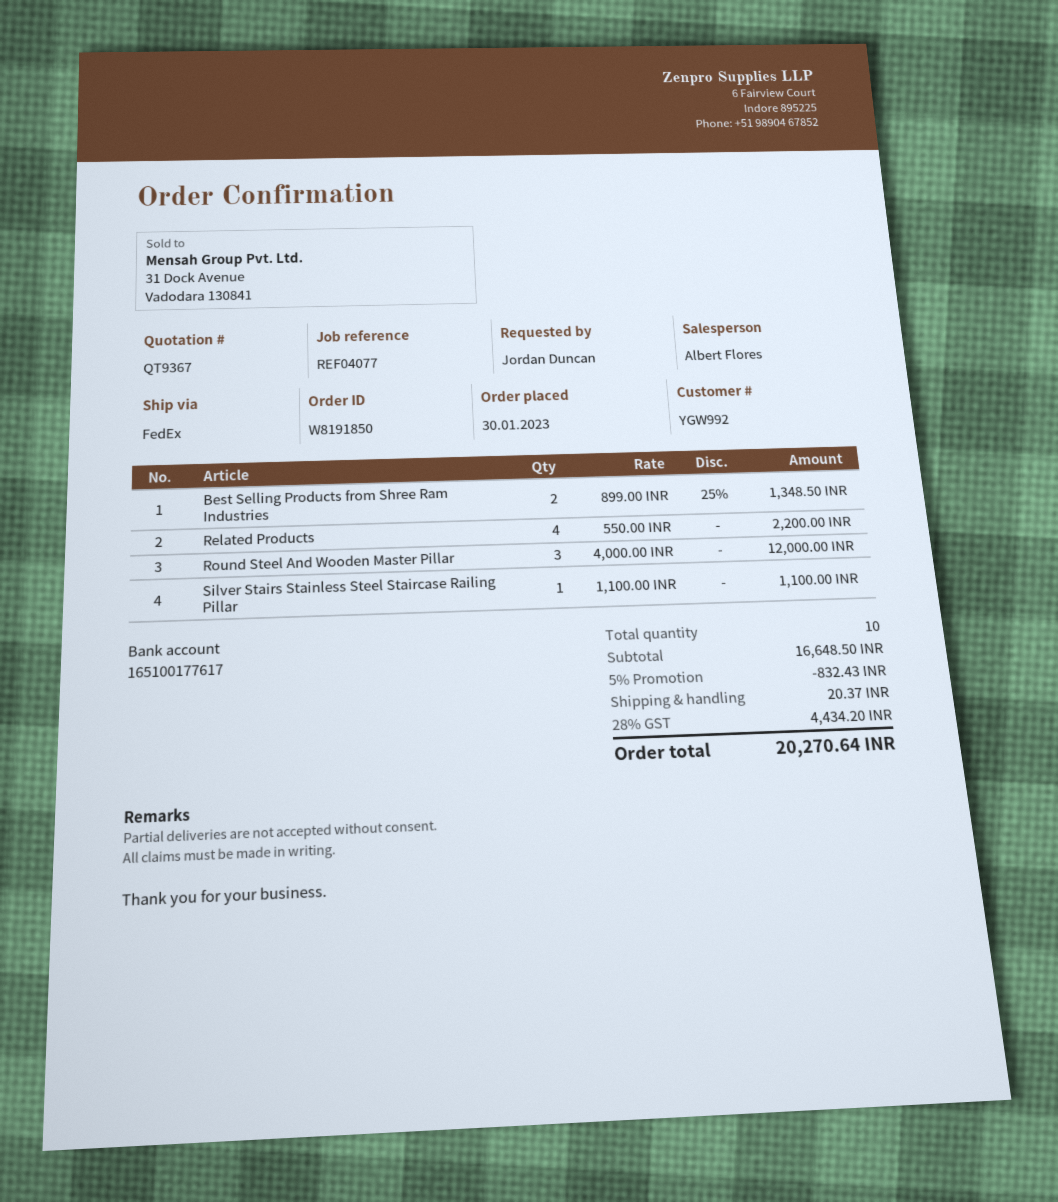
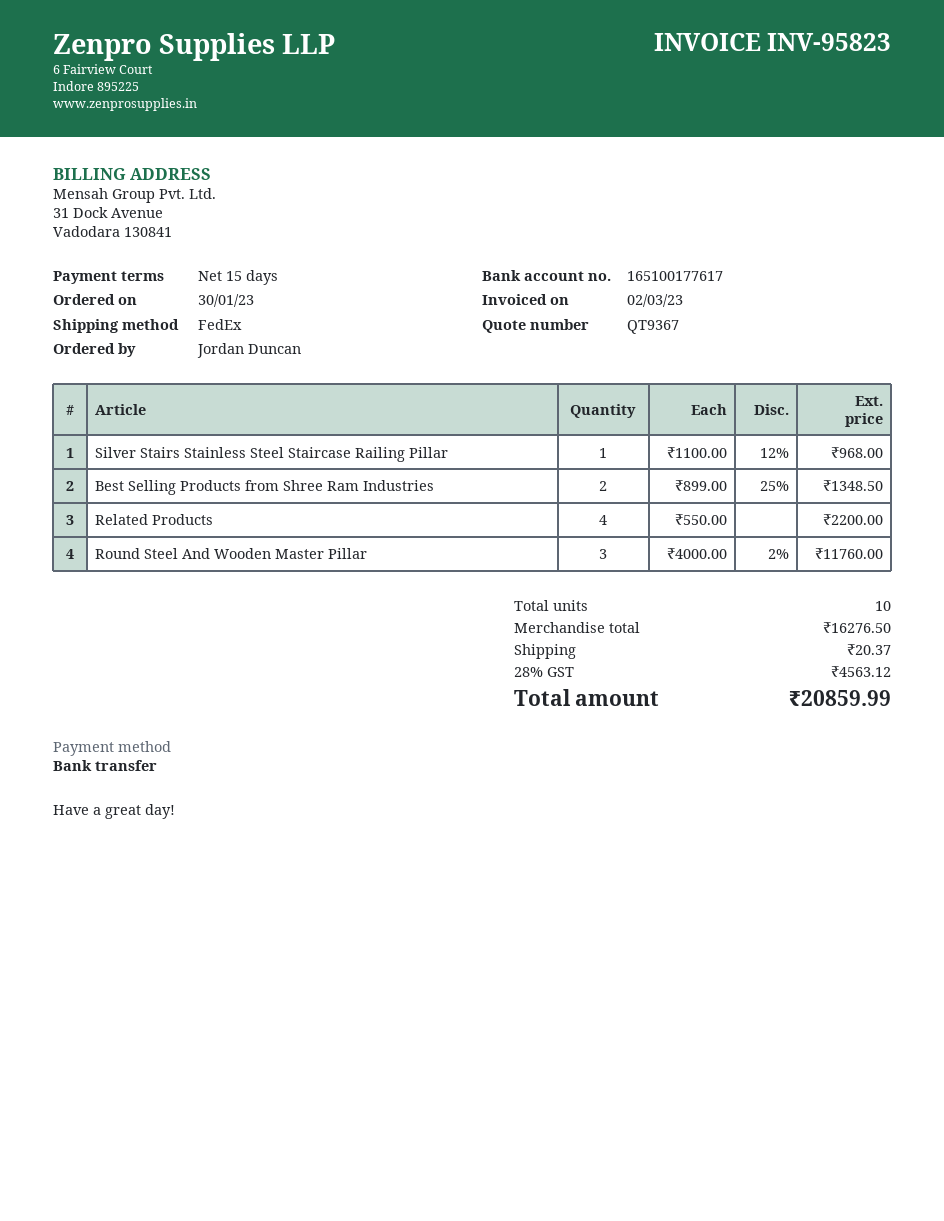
Round Steel And Wooden Master Pillar: 3 x 4000.00 = 12000.00 -> 3 x 4000.00 - 2% = 11760.00
Silver Stairs Stainless Steel Staircase Railing Pillar: 1 x 1100.00 = 1100.00 -> 1 x 1100.00 - 12% = 968.00
subtotal: 16648.50 -> 16276.50
discount: 5% = 832.43 -> none
tax: 28% = 4434.20 -> 28% = 4563.12
total: 20270.64 -> 20859.99

